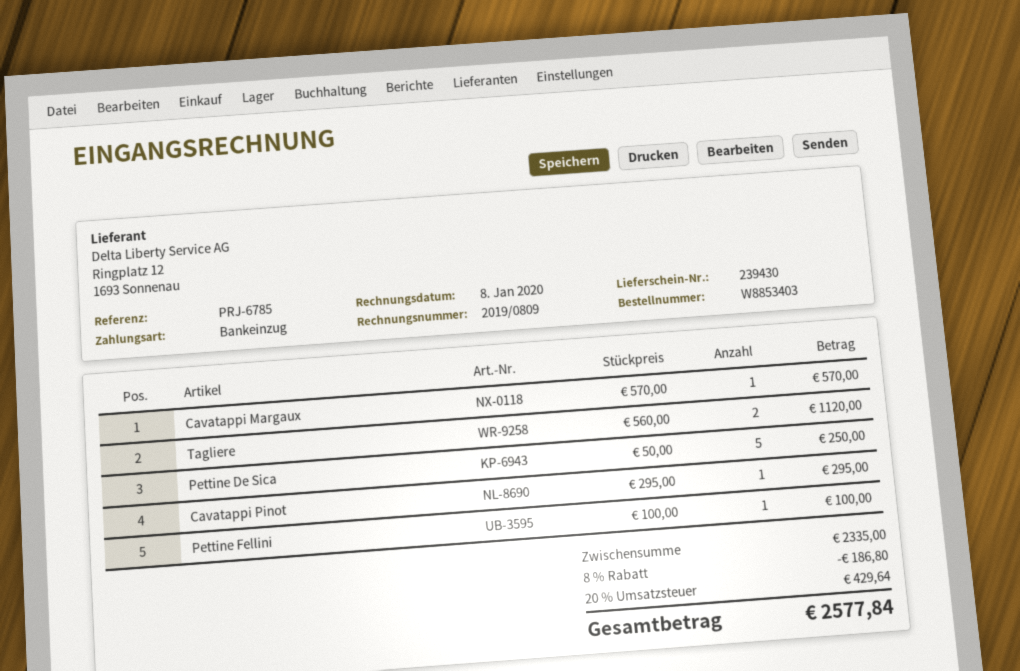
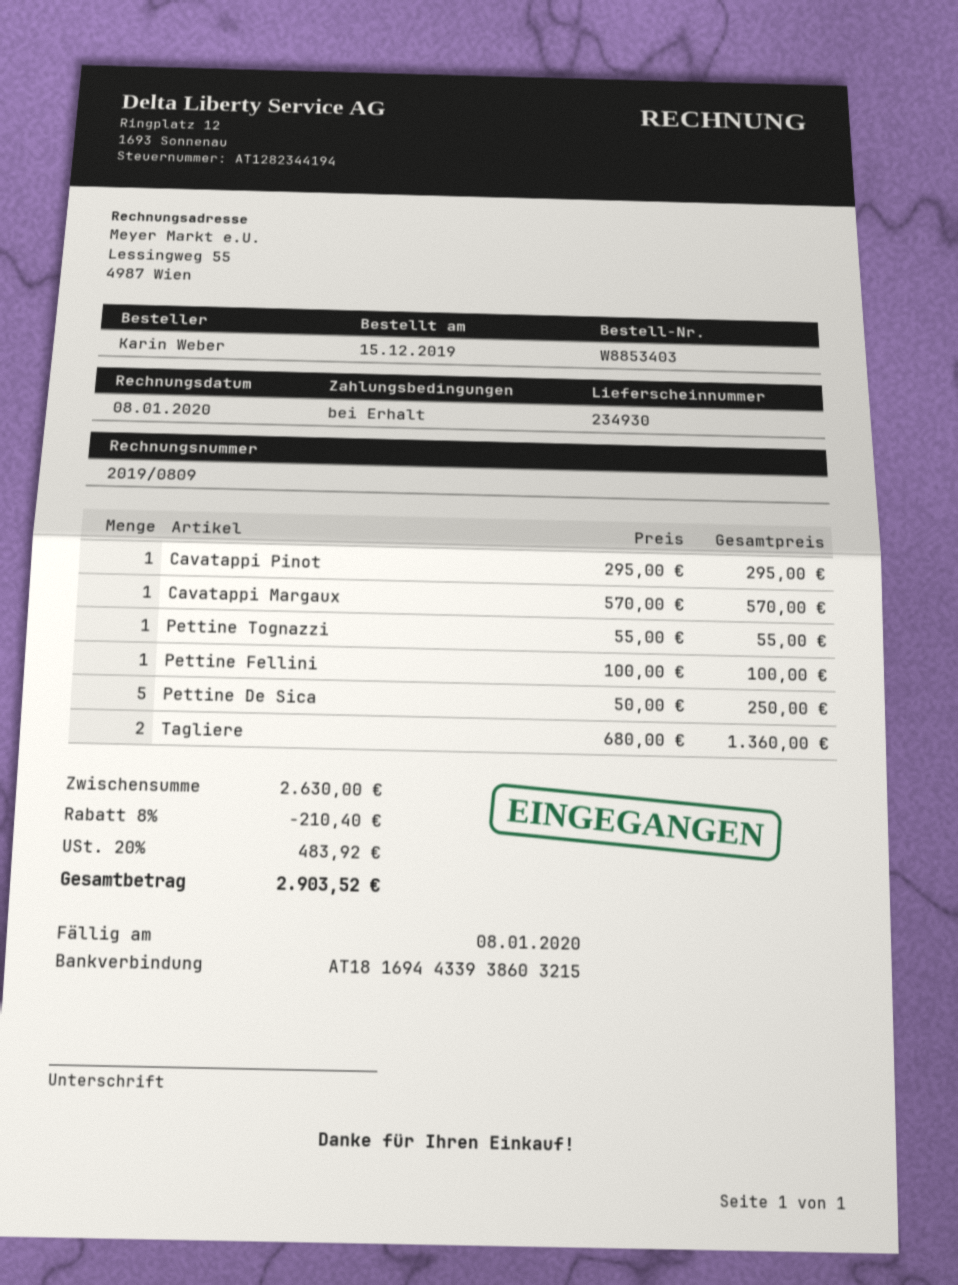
delivery note number: 239430 -> 234930
Tagliere: 2 x 560.00 = 1120.00 -> 2 x 680.00 = 1360.00
Pettine Tognazzi: none -> 1 x 55.00 = 55.00
subtotal: 2335.00 -> 2630.00
discount: 8% = 186.80 -> 8% = 210.40
tax: 20% = 429.64 -> 20% = 483.92
total: 2577.84 -> 2903.52

